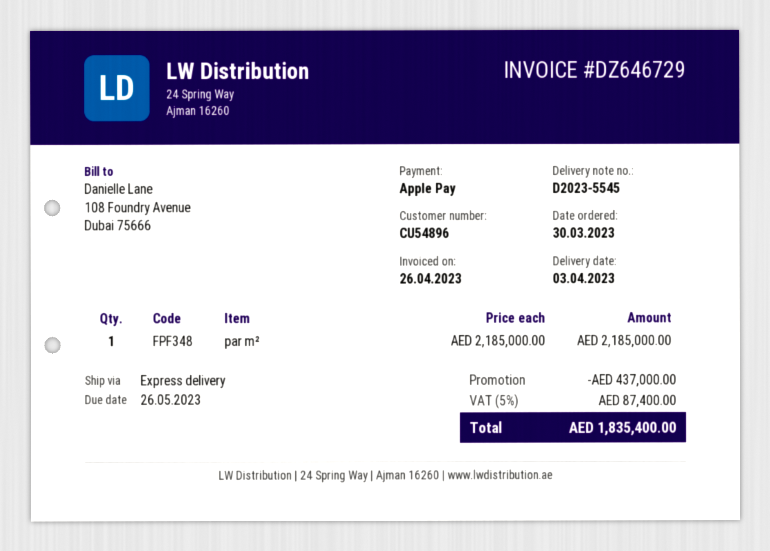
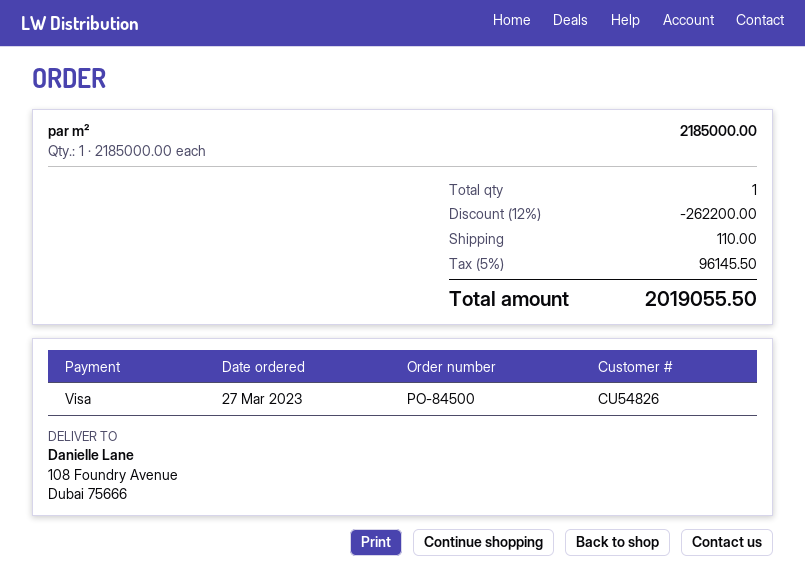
order date: 2023-03-30 -> 2023-03-27
customer number: CU54896 -> CU54826
payment method: Apple Pay -> Visa
discount: 437000.00 -> 262200.00
shipping: none -> 110.00
tax: 5% = 87400.00 -> 5% = 96145.50
total: 1835400.00 -> 2019055.50

